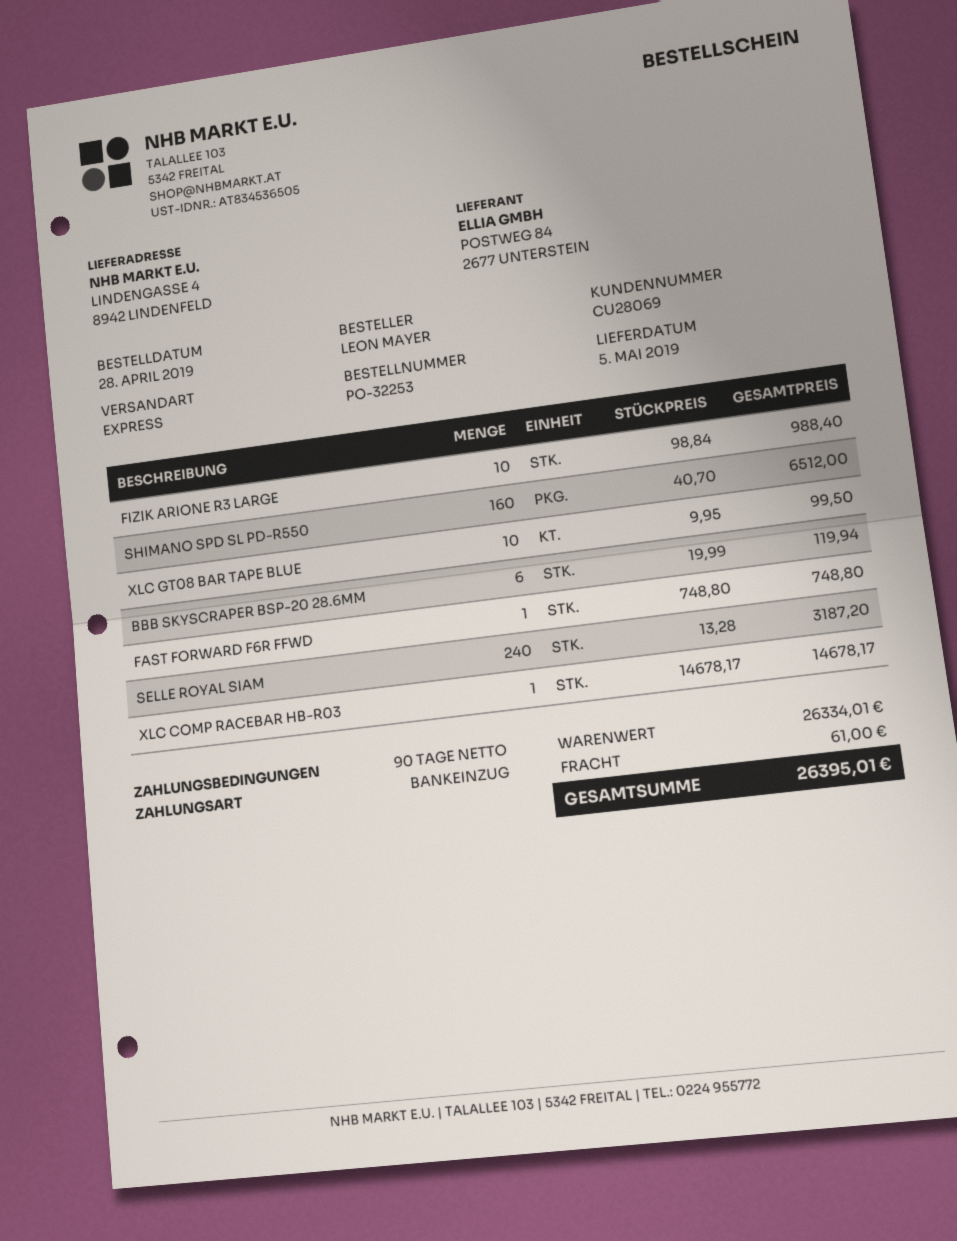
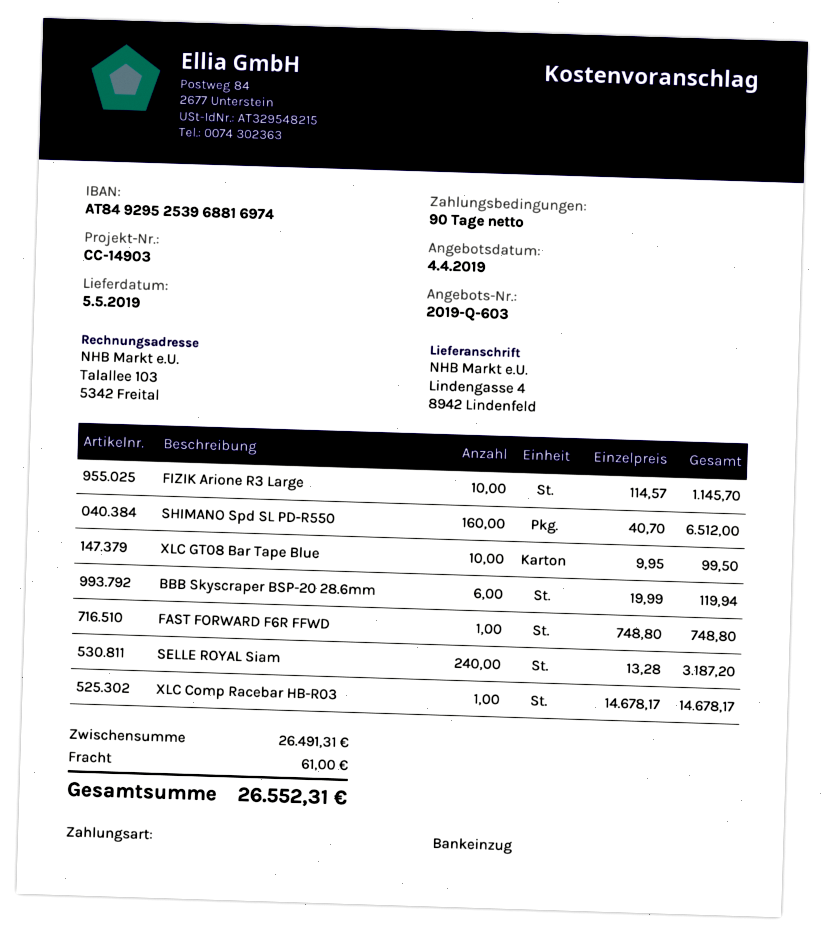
FIZIK ARIONE R3 LARGE: 10 x 98.84 = 988.40 -> 10 x 114.57 = 1145.70
subtotal: 26334.01 -> 26491.31
total: 26395.01 -> 26552.31

